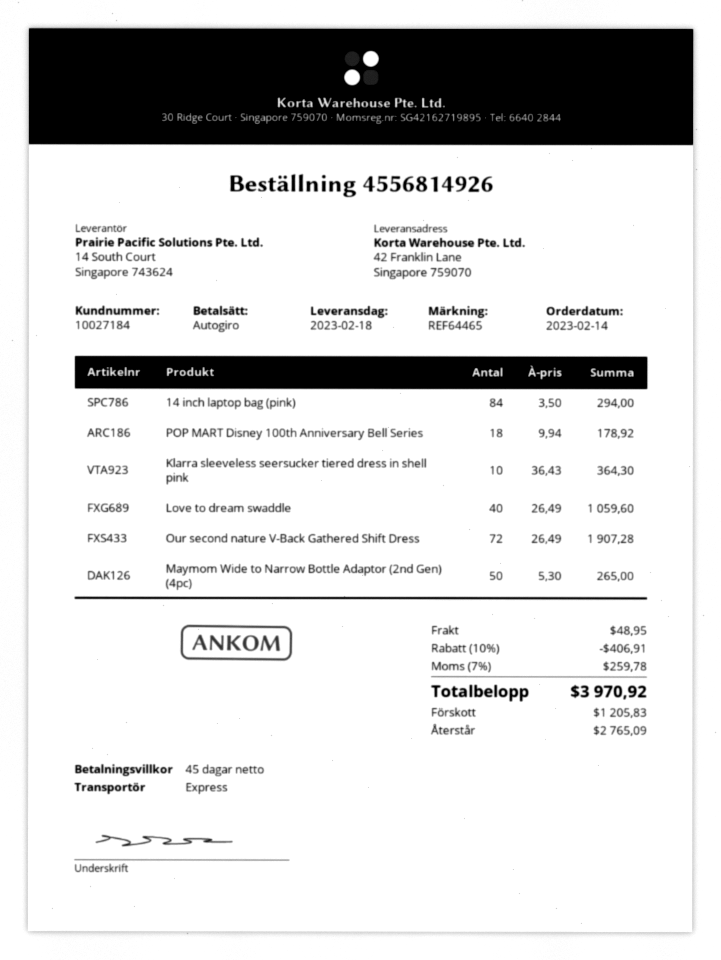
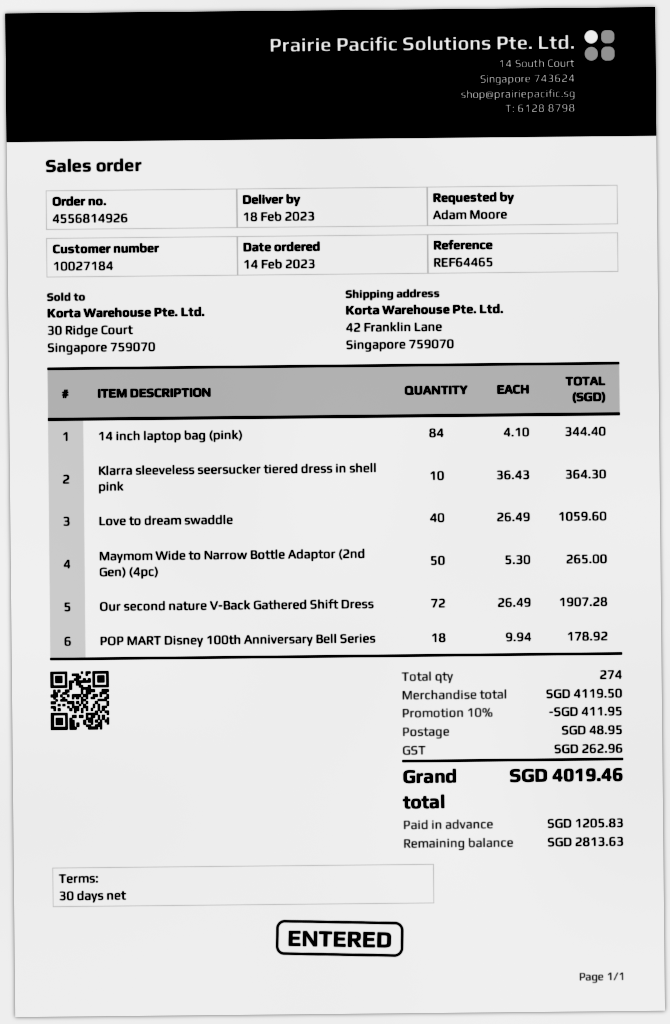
payment terms: 45 days -> 30 days
14 inch laptop bag (pink): 84 x 3.50 = 294.00 -> 84 x 4.10 = 344.40
discount: 10% = 406.91 -> 10% = 411.95
tax: 259.78 -> 262.96
total: 3970.92 -> 4019.46
balance: 2765.09 -> 2813.63

